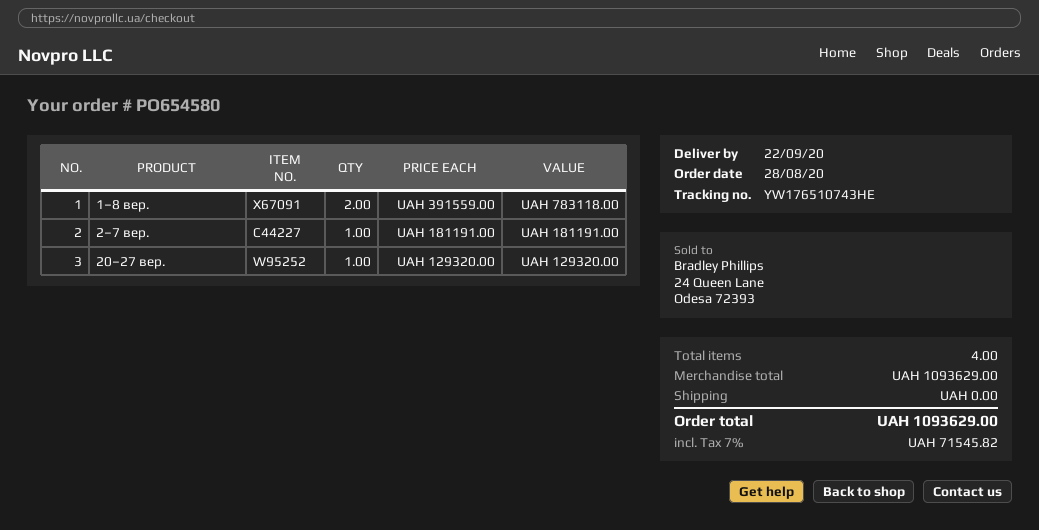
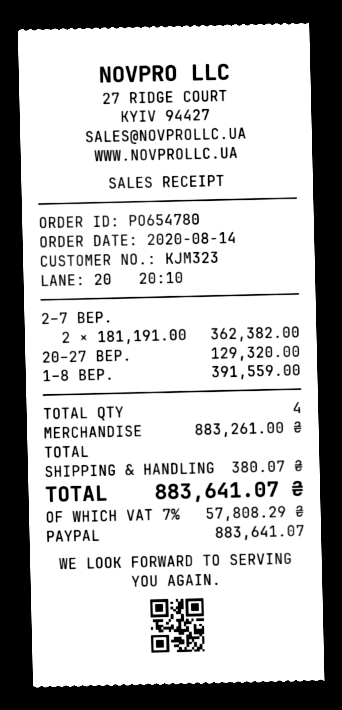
order number: PO654580 -> PO654780
order date: 2020-08-28 -> 2020-08-14
1–8 вер.: 2 x 391559.00 = 783118.00 -> 1 x 391559.00 = 391559.00
2–7 вер.: 1 x 181191.00 = 181191.00 -> 2 x 181191.00 = 362382.00
subtotal: 1093629.00 -> 883261.00
shipping: 0.00 -> 380.07
tax: 7% = 71545.82 -> 7% = 57808.29
total: 1093629.00 -> 883641.07

